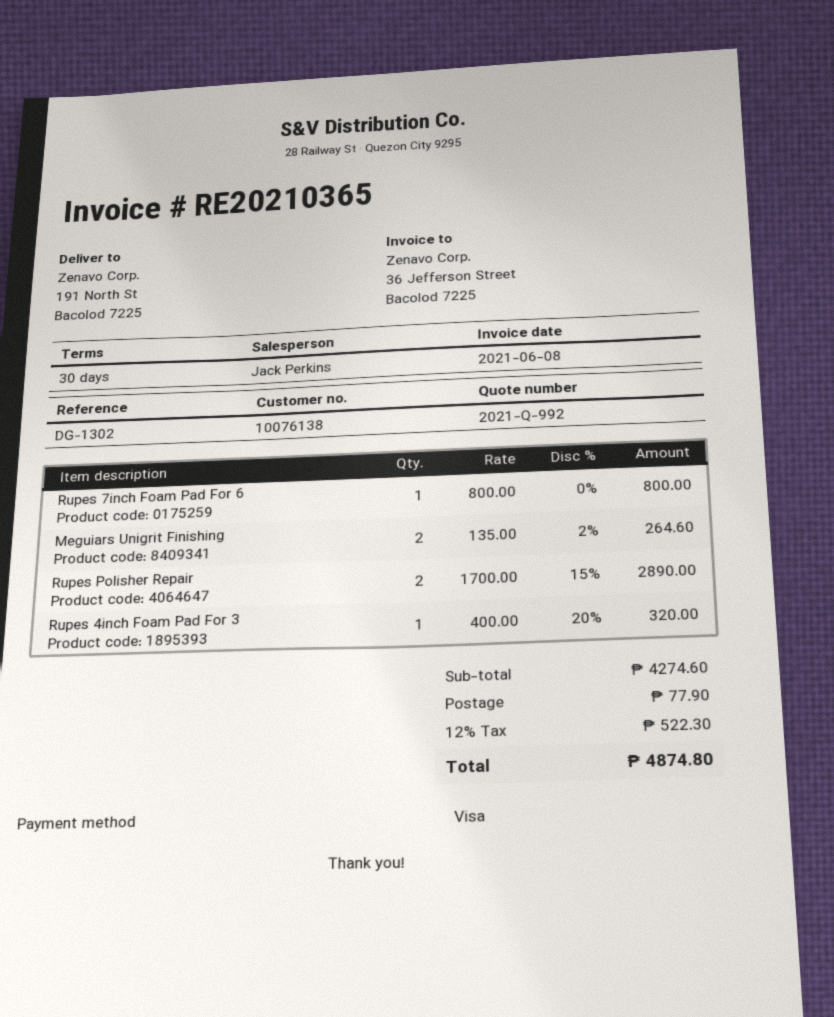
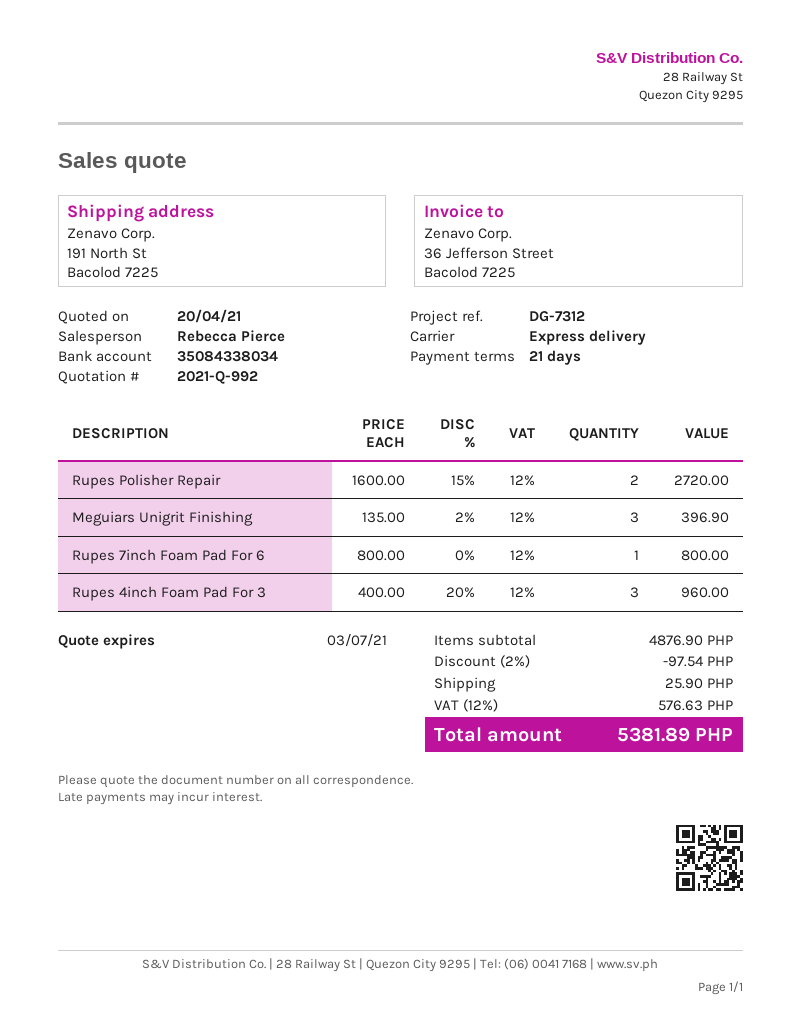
payment terms: 30 days -> 21 days
reference: DG-1302 -> DG-7312
sales rep: Jack Perkins -> Rebecca Pierce
Meguiars Unigrit Finishing: 2 x 135.00 - 2% = 264.60 -> 3 x 135.00 - 2% = 396.90
Rupes Polisher Repair: 2 x 1700.00 - 15% = 2890.00 -> 2 x 1600.00 - 15% = 2720.00
Rupes 4inch Foam Pad For 3: 1 x 400.00 - 20% = 320.00 -> 3 x 400.00 - 20% = 960.00
subtotal: 4274.60 -> 4876.90
discount: none -> 2% = 97.54
shipping: 77.90 -> 25.90
tax: 12% = 522.30 -> 12% = 576.63
total: 4874.80 -> 5381.89

